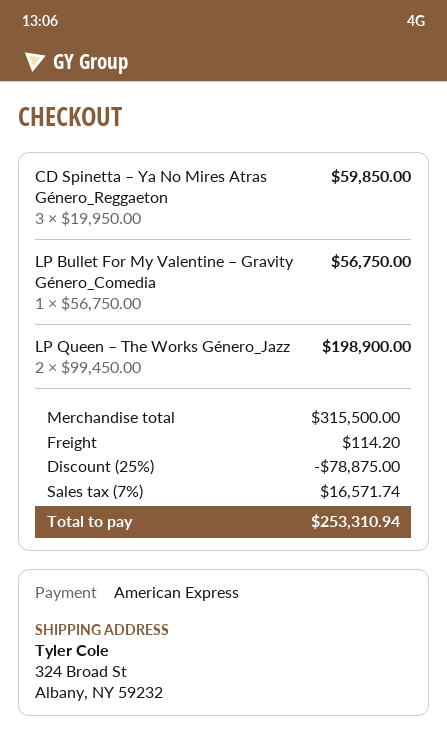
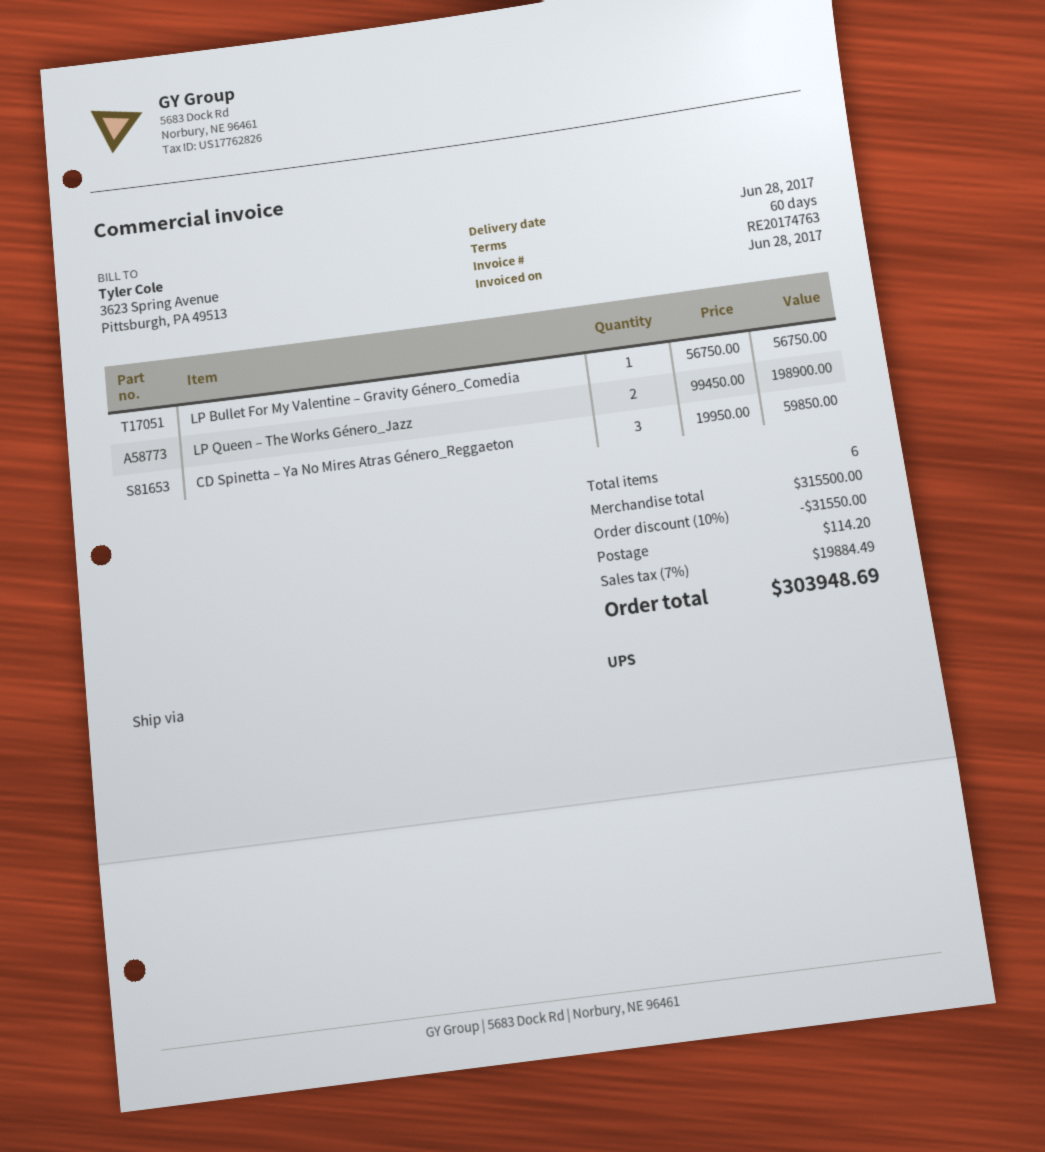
discount: 25% = 78875.00 -> 10% = 31550.00
tax: 7% = 16571.74 -> 7% = 19884.49
total: 253310.94 -> 303948.69

